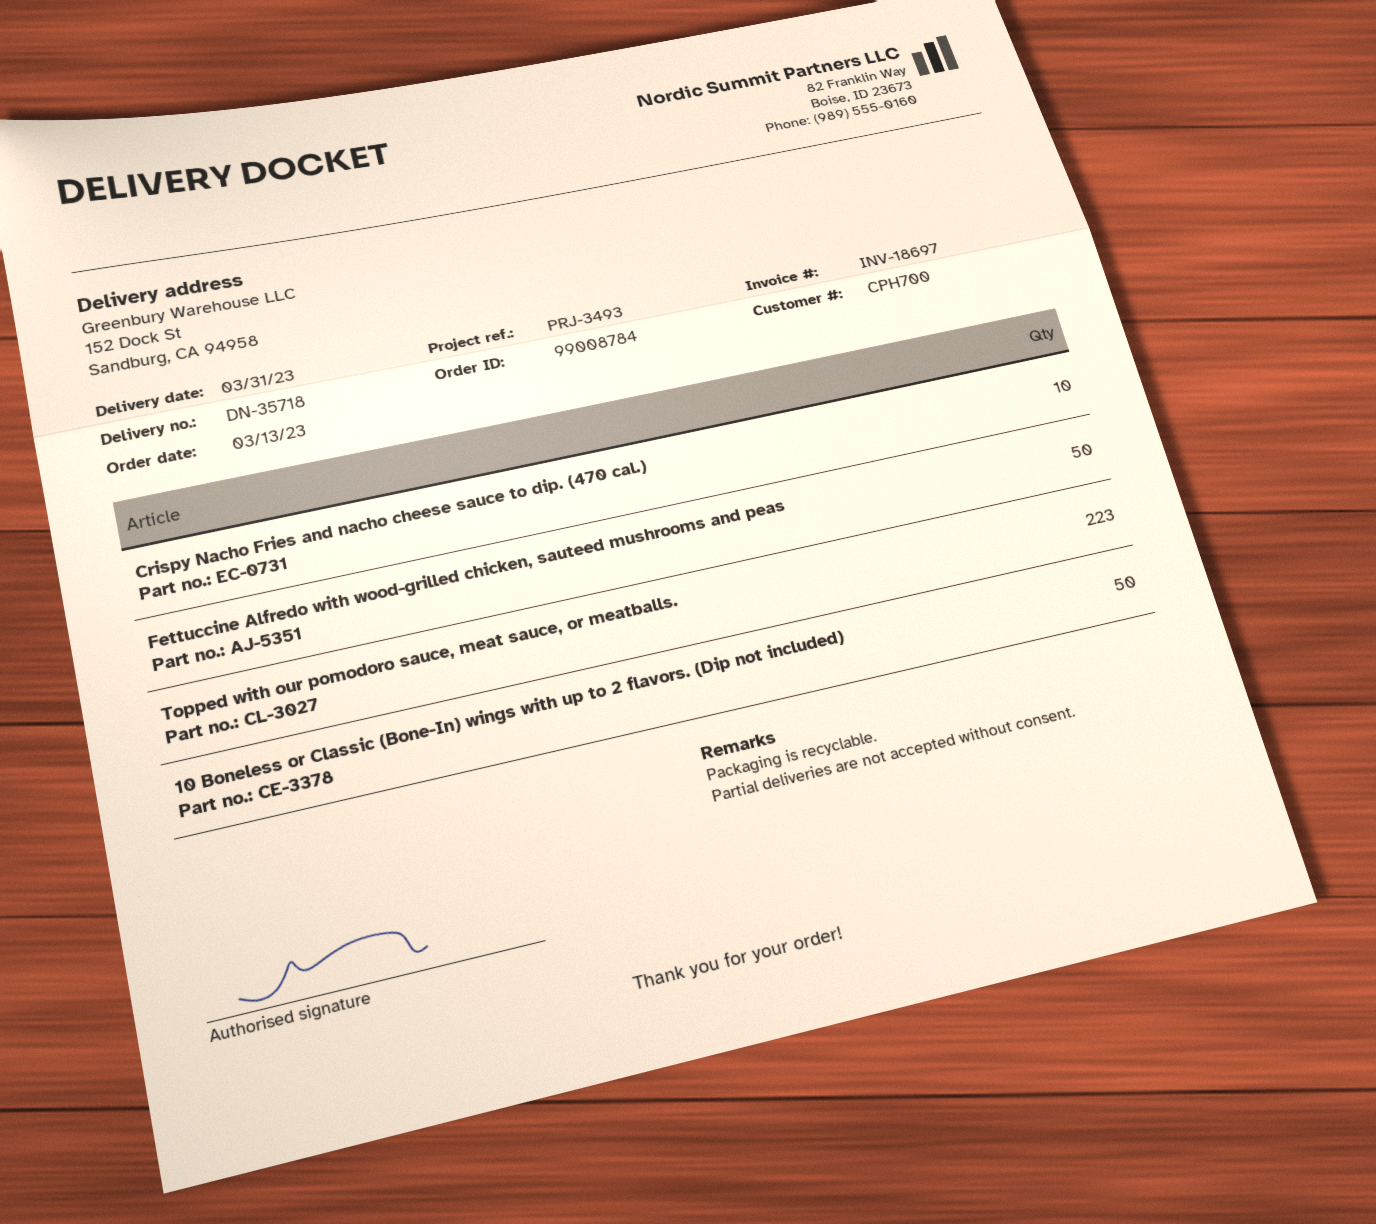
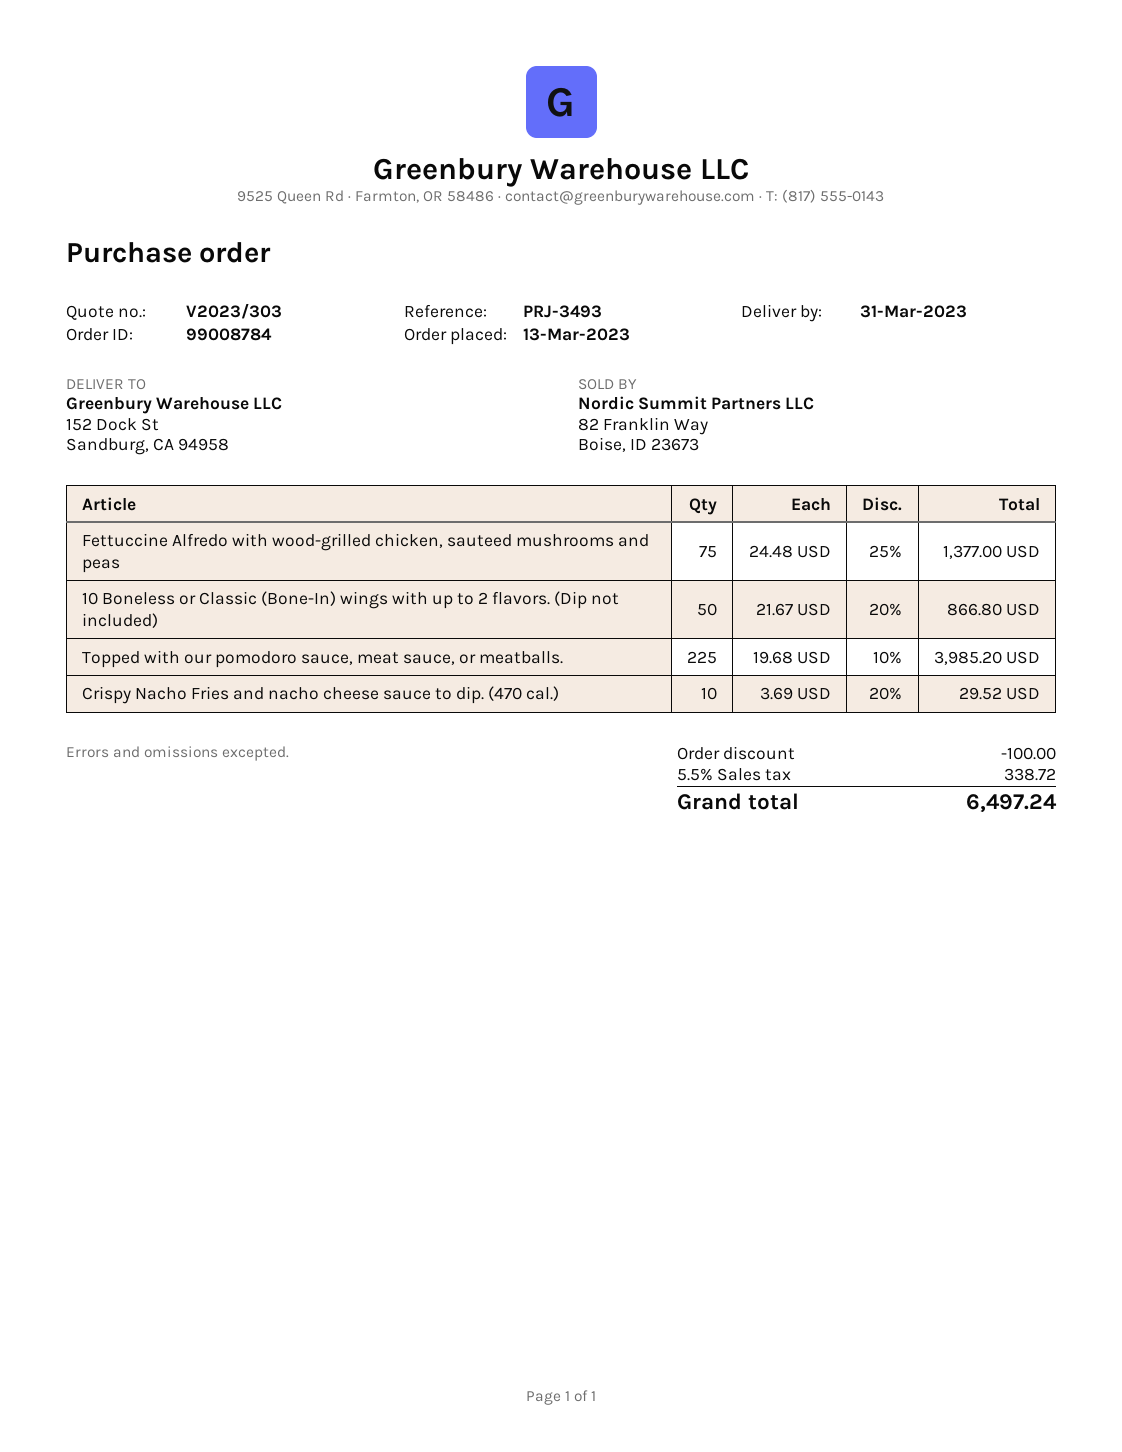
Fettuccine Alfredo with wood-grilled chicken, sauteed mushrooms and peas: 50 -> 75
Topped with our pomodoro sauce, meat sauce, or meatballs.: 223 -> 225

